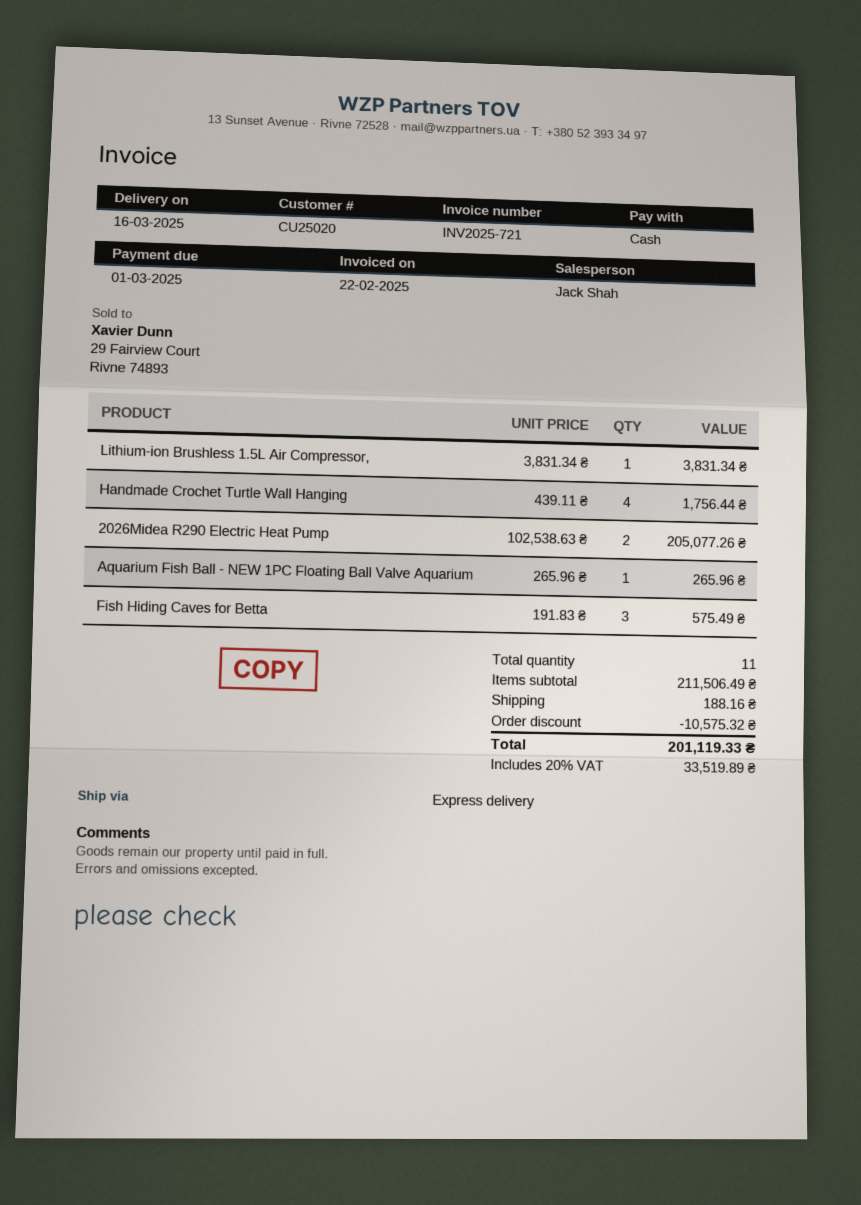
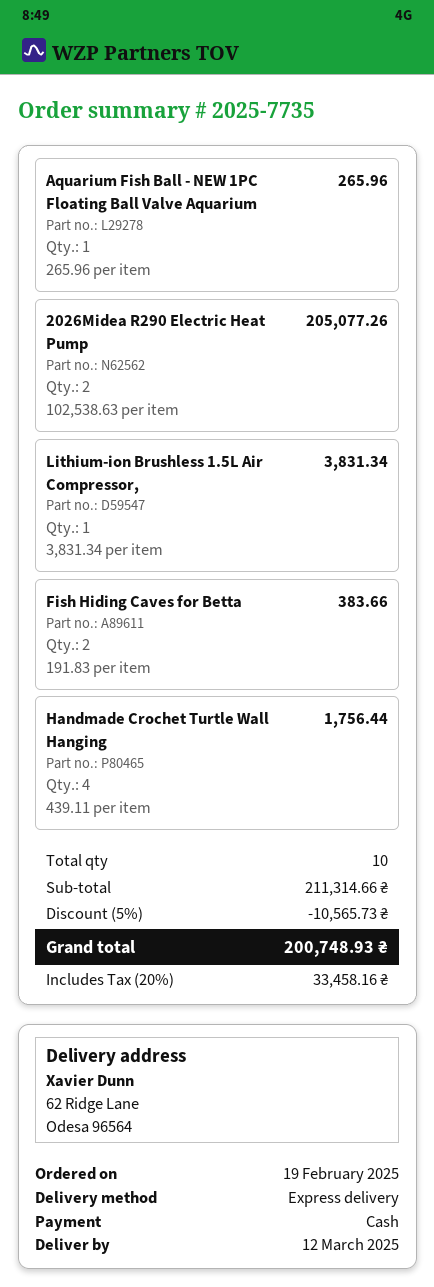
delivery date: 2025-03-16 -> 2025-03-12
Fish Hiding Caves for Betta: 3 x 191.83 = 575.49 -> 2 x 191.83 = 383.66
total quantity: 11 -> 10
subtotal: 211506.49 -> 211314.66
discount: 10575.32 -> 10565.73
shipping: 188.16 -> none
tax: 20% = 33519.89 -> 20% = 33458.16
total: 201119.33 -> 200748.93

